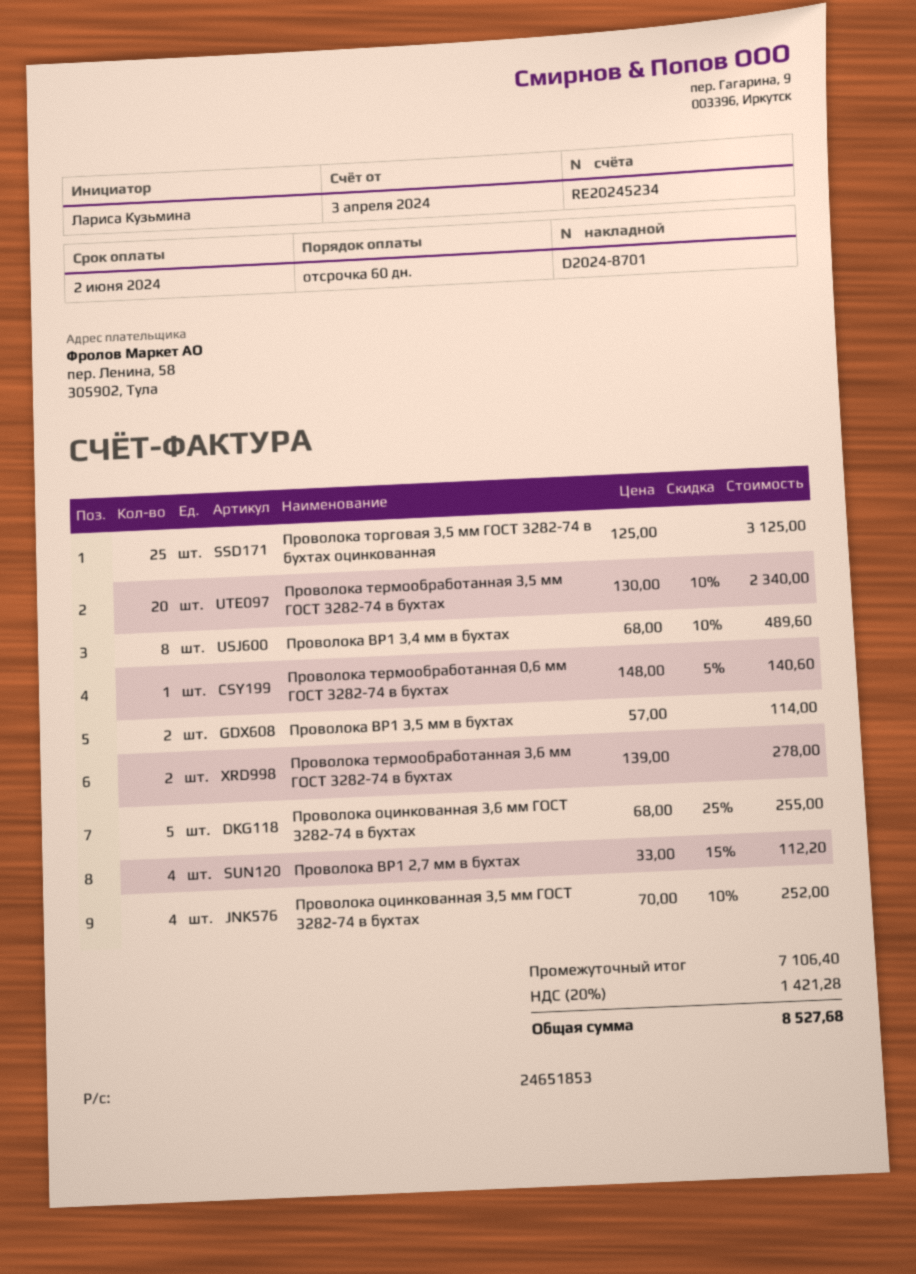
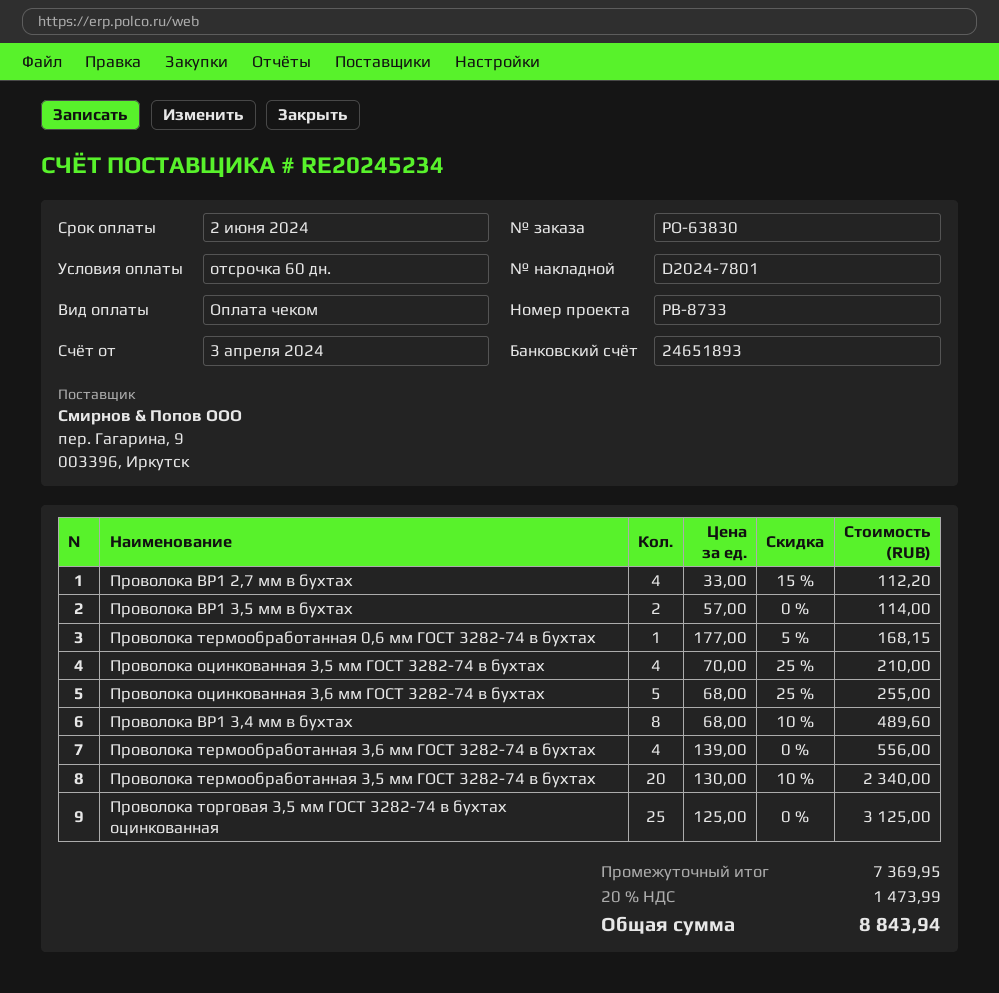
delivery note number: D2024-8701 -> D2024-7801
bank account: 24651853 -> 24651893
Проволока термообработанная 0,6 мм ГОСТ 3282-74 в бухтах: 1 x 148.00 - 5% = 140.60 -> 1 x 177.00 - 5% = 168.15
Проволока термообработанная 3,6 мм ГОСТ 3282-74 в бухтах: 2 x 139.00 = 278.00 -> 4 x 139.00 = 556.00
Проволока оцинкованная 3,5 мм ГОСТ 3282-74 в бухтах: 4 x 70.00 - 10% = 252.00 -> 4 x 70.00 - 25% = 210.00
subtotal: 7106.40 -> 7369.95
tax: 20% = 1421.28 -> 20% = 1473.99
total: 8527.68 -> 8843.94

